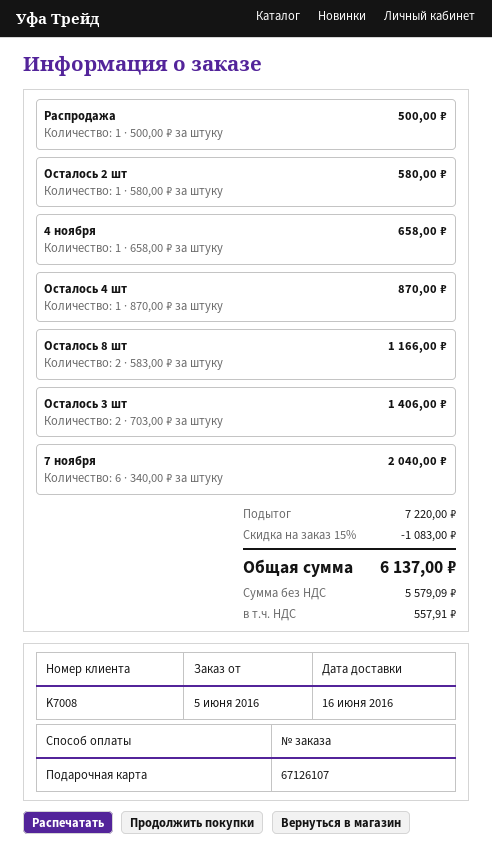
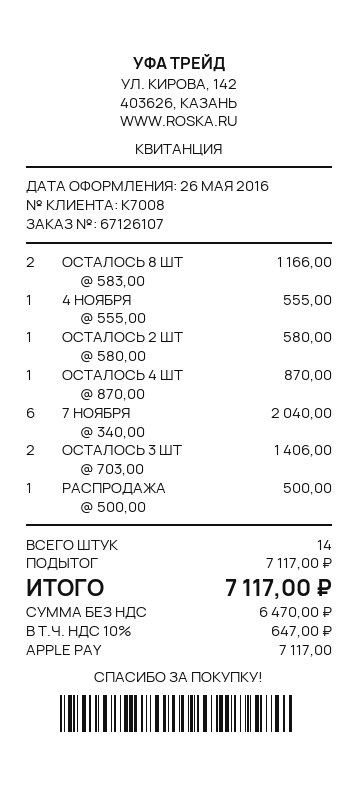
order date: 2016-06-05 -> 2016-05-26
payment method: gift card -> Apple Pay
4 ноября: 1 x 658.00 = 658.00 -> 1 x 555.00 = 555.00
subtotal: 7220.00 -> 7117.00
discount: 15% = 1083.00 -> none
net: 5579.09 -> 6470.00
tax: 557.91 -> 647.00
total: 6137.00 -> 7117.00

